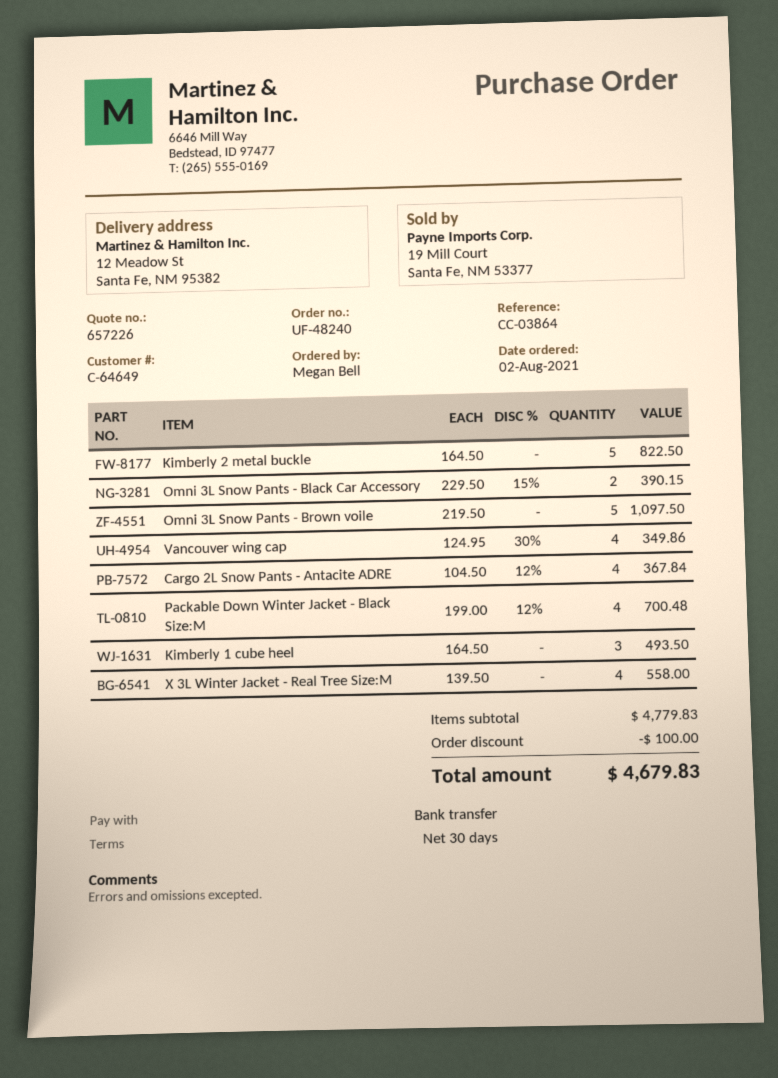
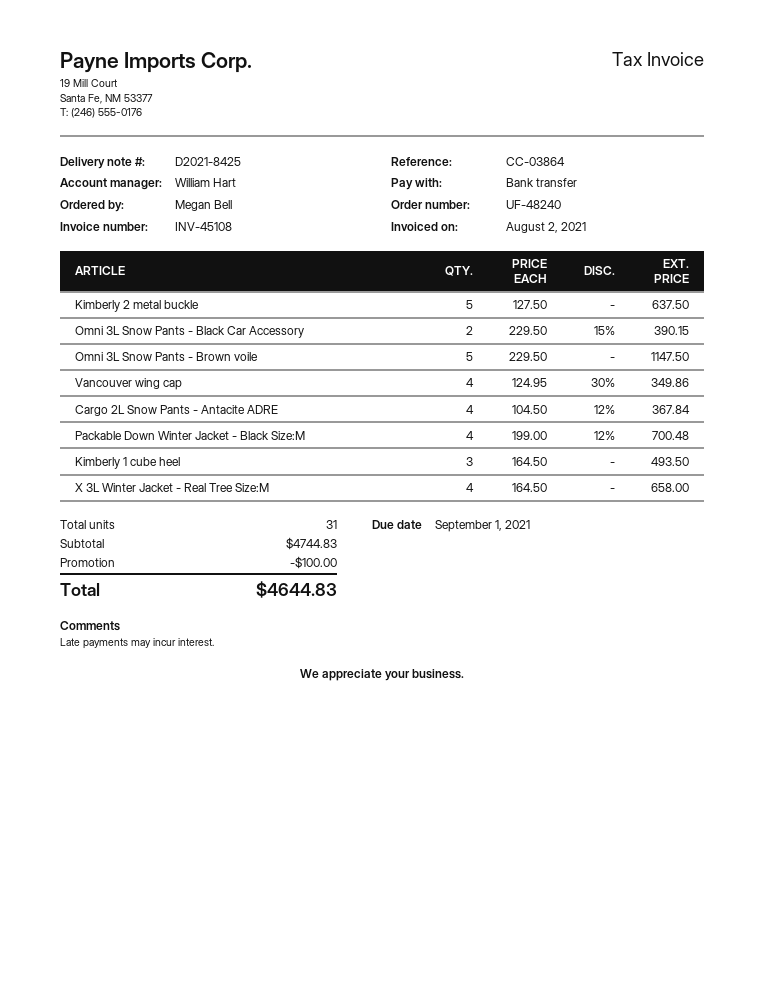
Kimberly 2 metal buckle: 5 x 164.50 = 822.50 -> 5 x 127.50 = 637.50
Omni 3L Snow Pants - Brown voile: 5 x 219.50 = 1097.50 -> 5 x 229.50 = 1147.50
X 3L Winter Jacket - Real Tree Size:M: 4 x 139.50 = 558.00 -> 4 x 164.50 = 658.00
subtotal: 4779.83 -> 4744.83
total: 4679.83 -> 4644.83

